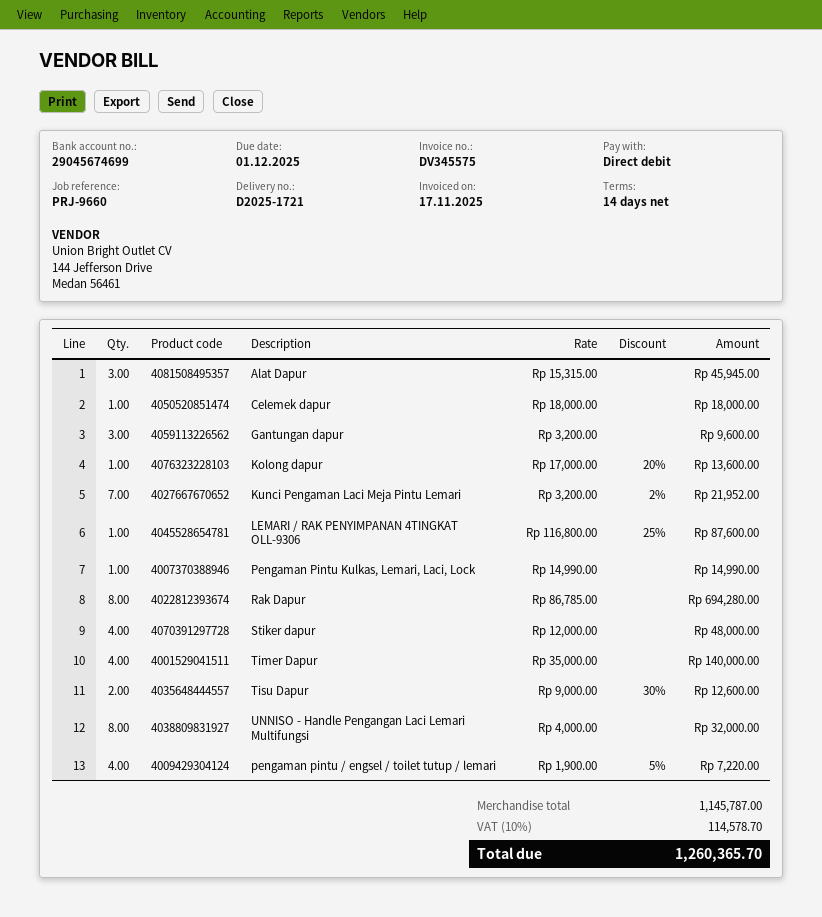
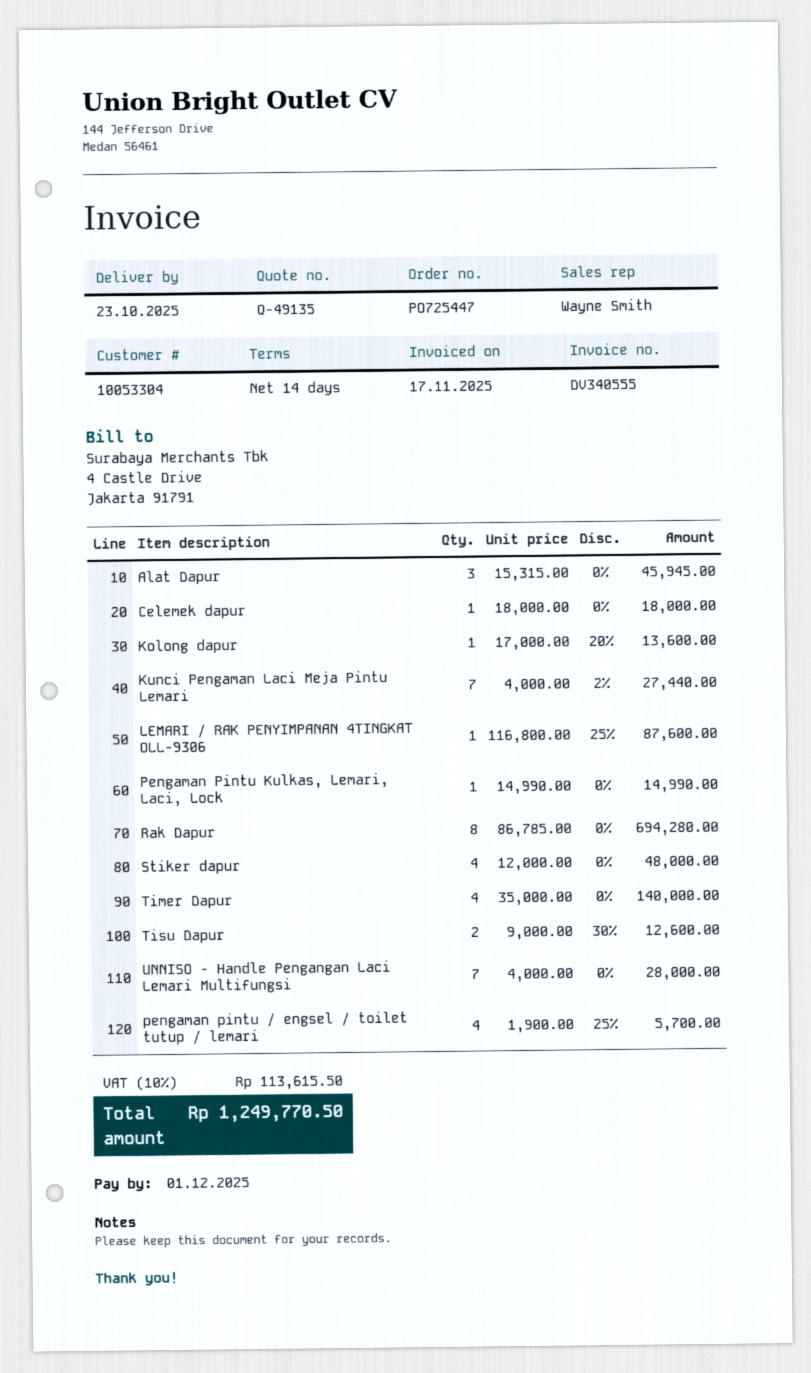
invoice number: DV345575 -> DV340555
Gantungan dapur: 3 x 3200.00 = 9600.00 -> none
Kunci Pengaman Laci Meja Pintu Lemari: 7 x 3200.00 - 2% = 21952.00 -> 7 x 4000.00 - 2% = 27440.00
UNNISO - Handle Pengangan Laci Lemari Multifungsi: 8 x 4000.00 = 32000.00 -> 7 x 4000.00 = 28000.00
pengaman pintu / engsel / toilet tutup / lemari: 4 x 1900.00 - 5% = 7220.00 -> 4 x 1900.00 - 25% = 5700.00
tax: 10% = 114578.70 -> 10% = 113615.50
total: 1260365.70 -> 1249770.50

